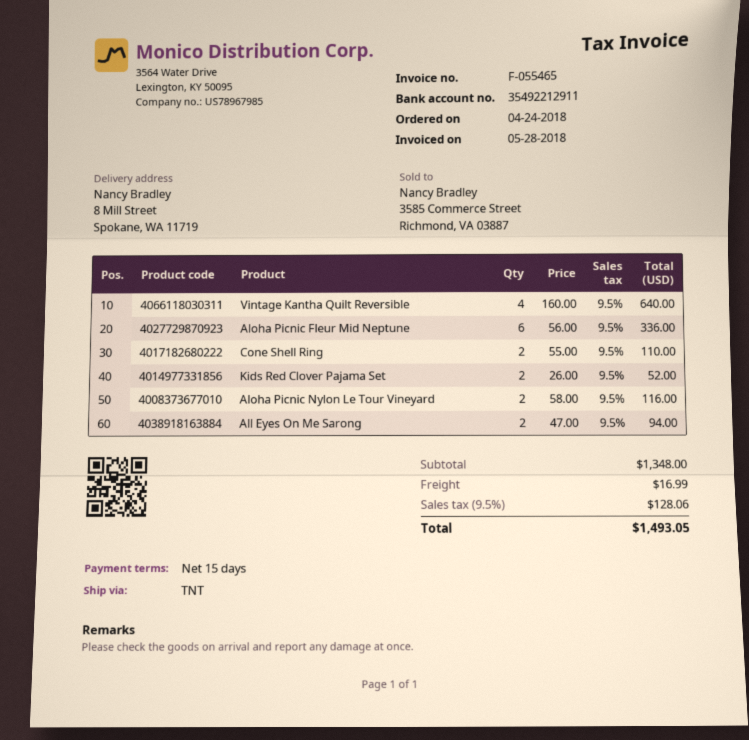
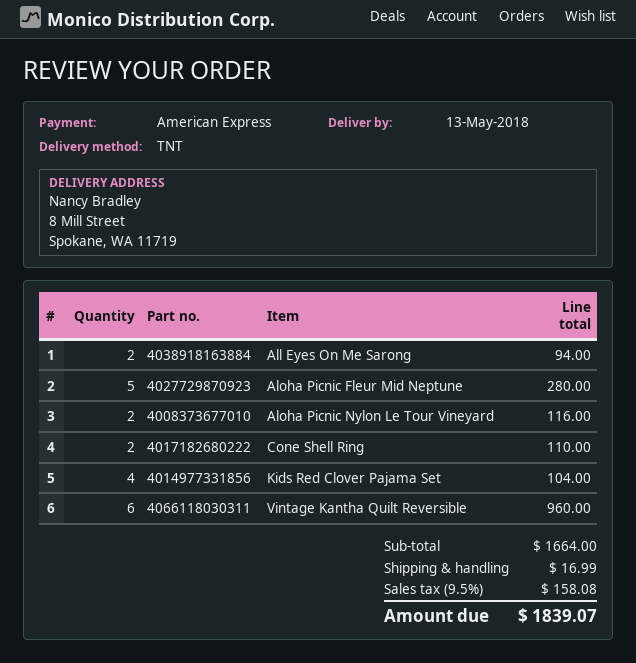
Vintage Kantha Quilt Reversible: 4 for 640.00 -> 6 for 960.00
Aloha Picnic Fleur Mid Neptune: 6 for 336.00 -> 5 for 280.00
Kids Red Clover Pajama Set: 2 for 52.00 -> 4 for 104.00
subtotal: 1348.00 -> 1664.00
tax: 9.5% = 128.06 -> 9.5% = 158.08
total: 1493.05 -> 1839.07

